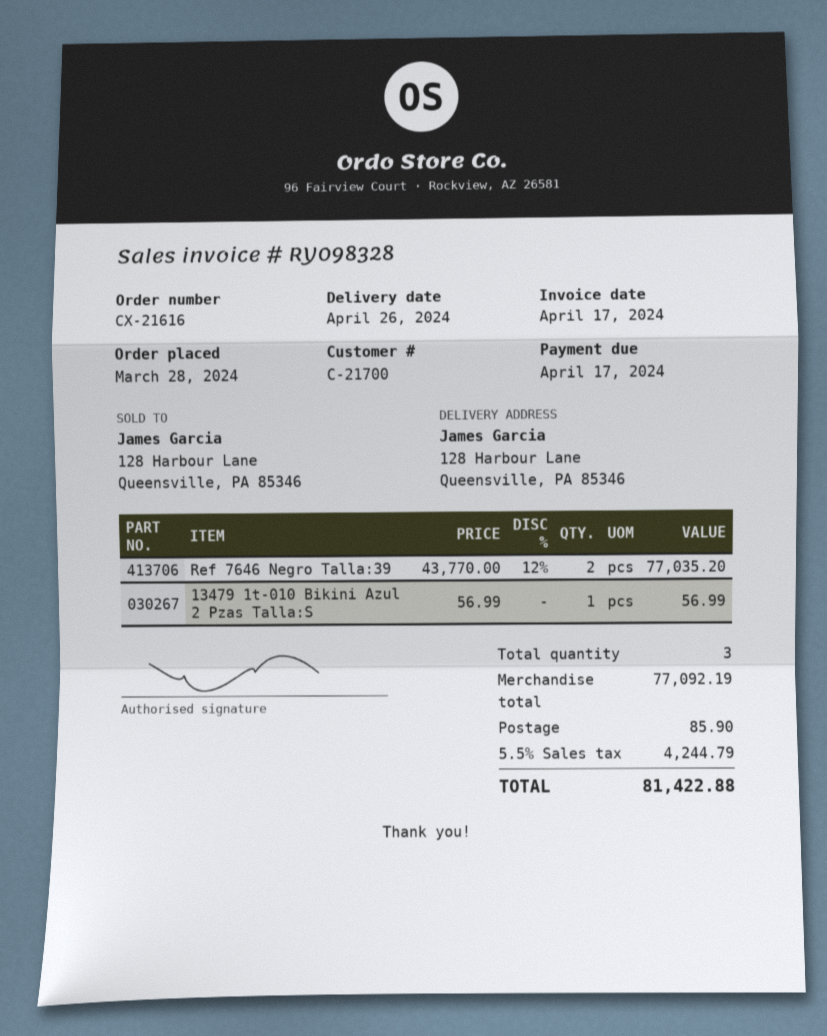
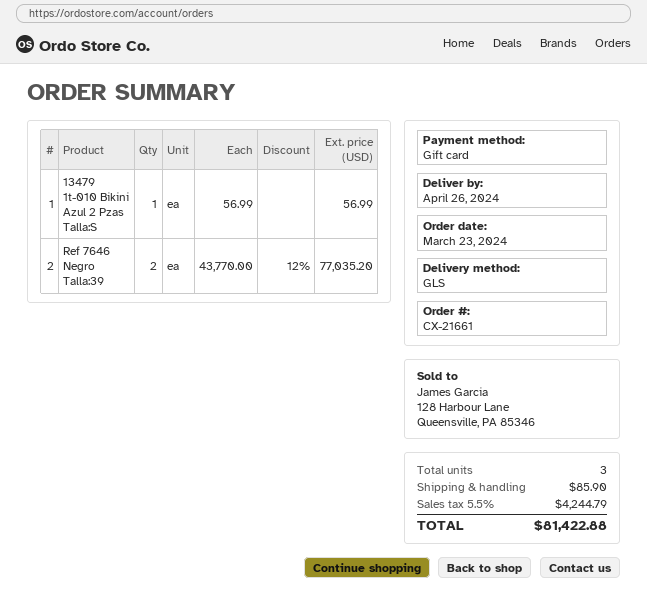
order number: CX-21616 -> CX-21661
order date: 2024-03-28 -> 2024-03-23

